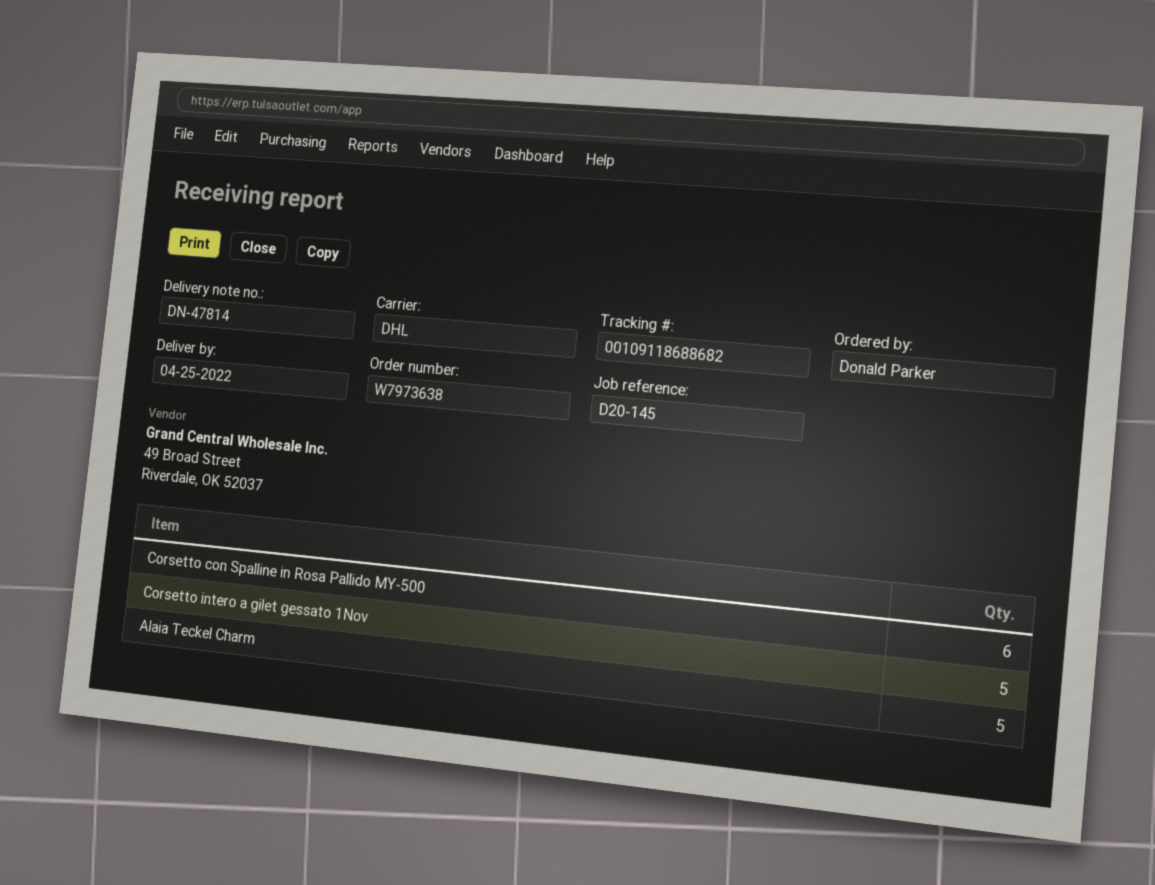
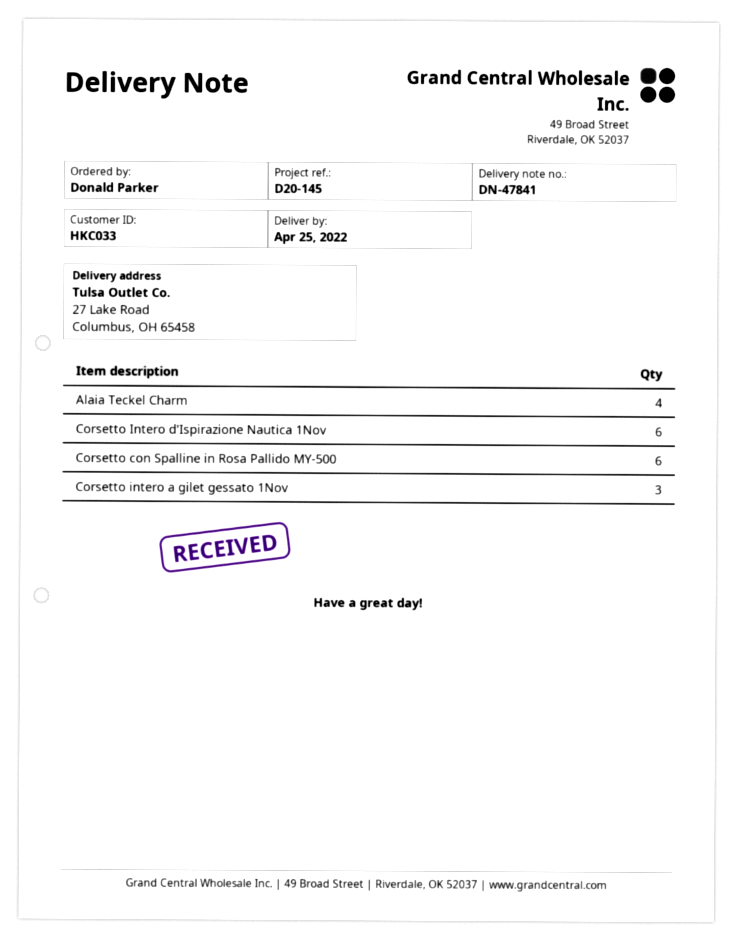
delivery note number: DN-47814 -> DN-47841
Corsetto intero a gilet gessato 1Nov: 5 -> 3
Alaia Teckel Charm: 5 -> 4
Corsetto Intero d'Ispirazione Nautica 1Nov: none -> 6

